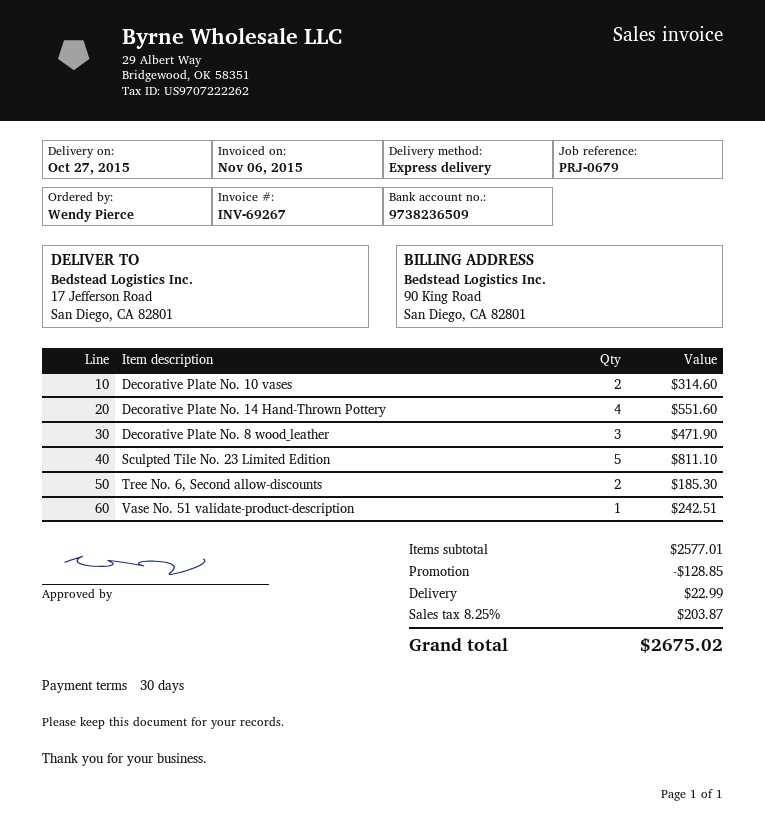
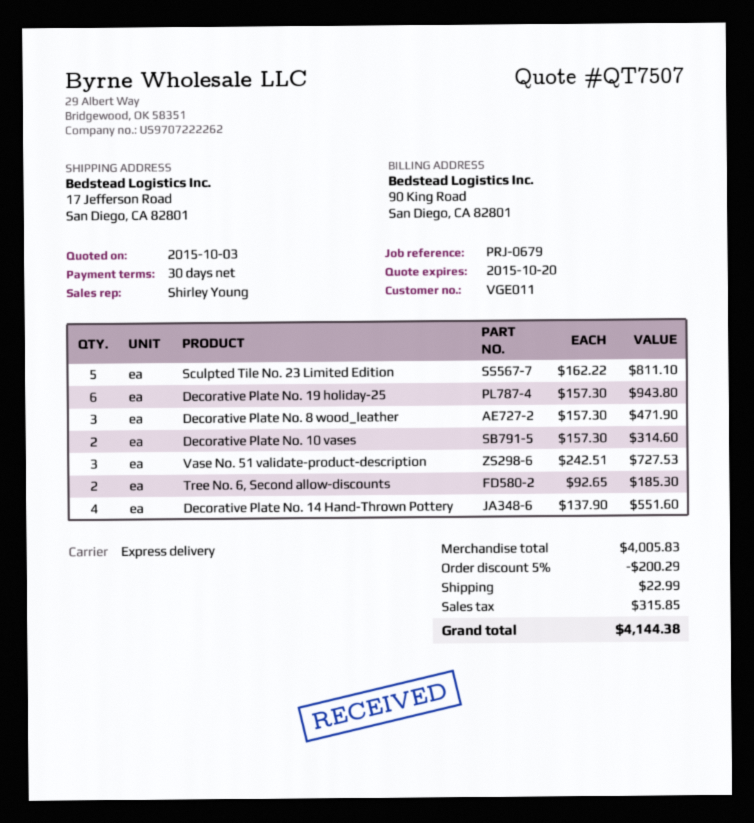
Vase No. 51 validate-product-description: 1 for 242.51 -> 3 for 727.53
Decorative Plate No. 19 holiday-25: none -> 6 for 943.80
subtotal: 2577.01 -> 4005.83
discount: 128.85 -> 200.29
tax: 203.87 -> 315.85
total: 2675.02 -> 4144.38

